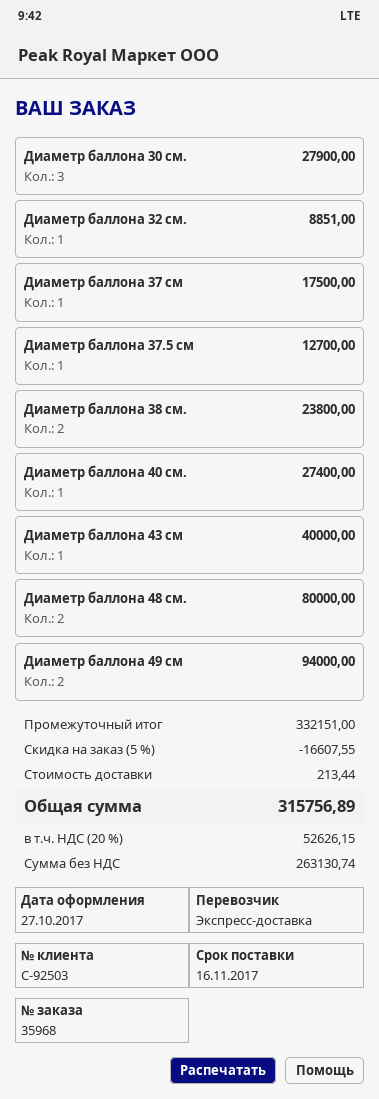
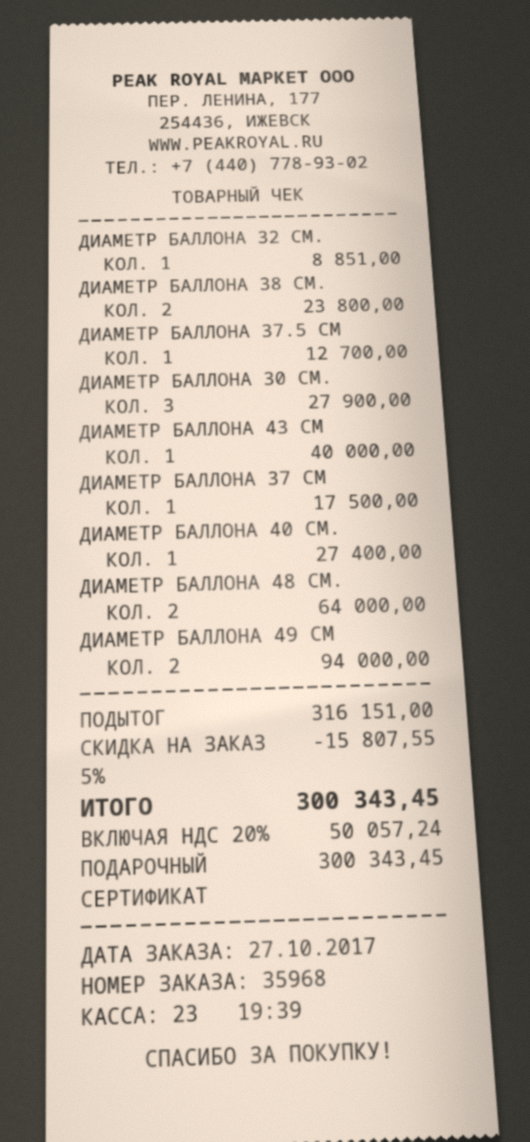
Диаметр баллона 48 см.: 2 for 80000.00 -> 2 for 64000.00
subtotal: 332151.00 -> 316151.00
discount: 5% = 16607.55 -> 5% = 15807.55
shipping: 213.44 -> none
tax: 20% = 52626.15 -> 20% = 50057.24
total: 315756.89 -> 300343.45

